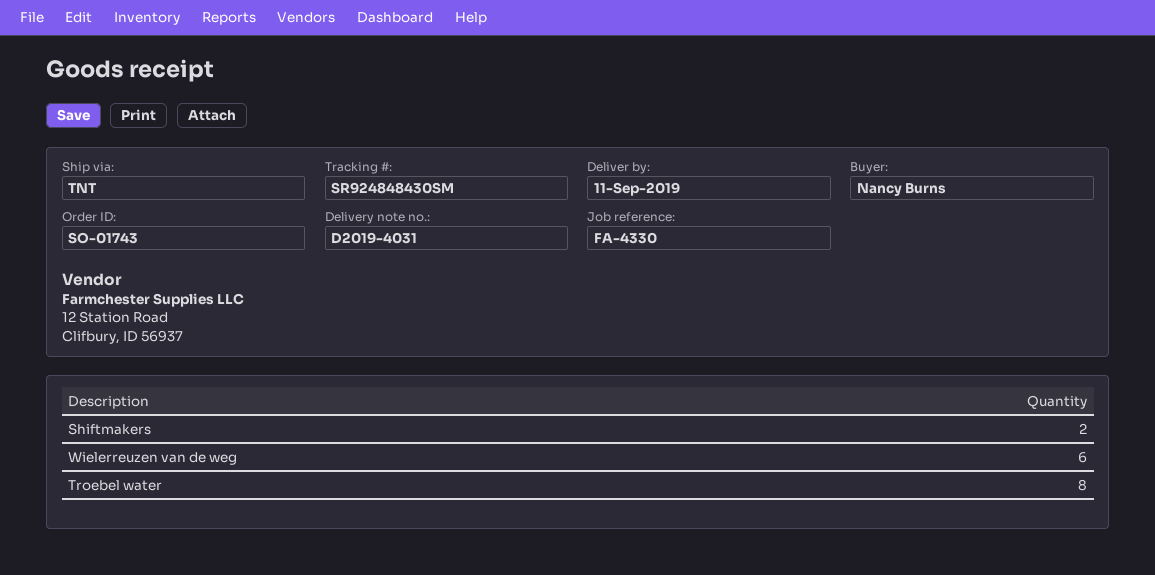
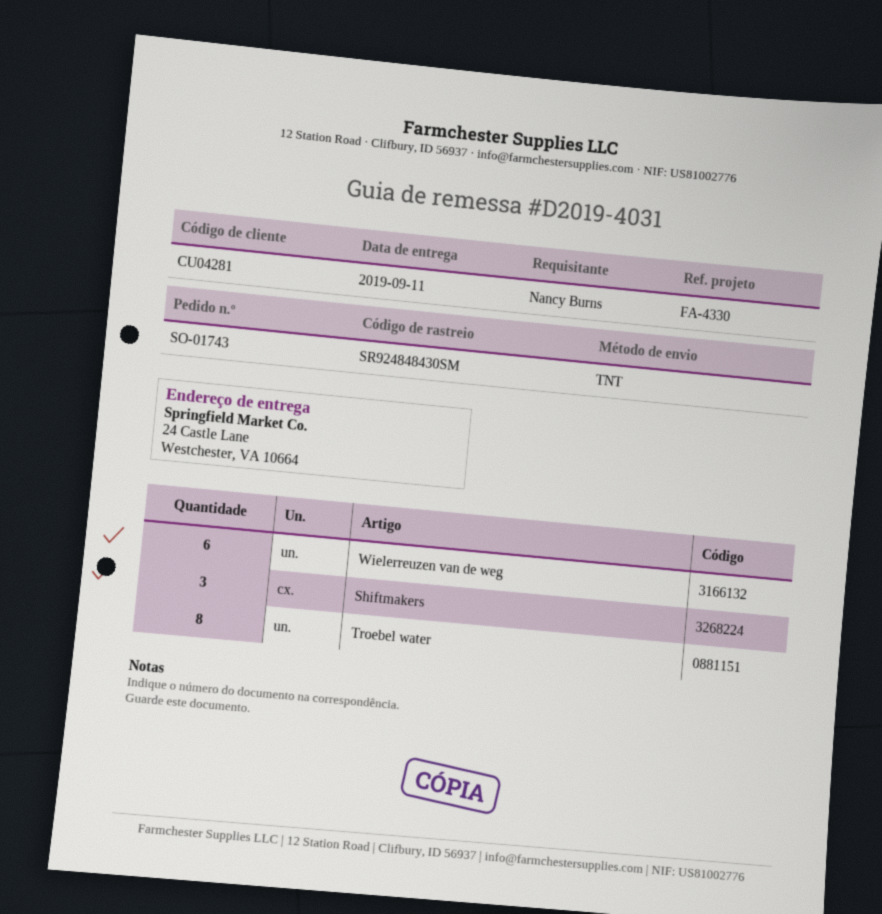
Shiftmakers: 2 -> 3

